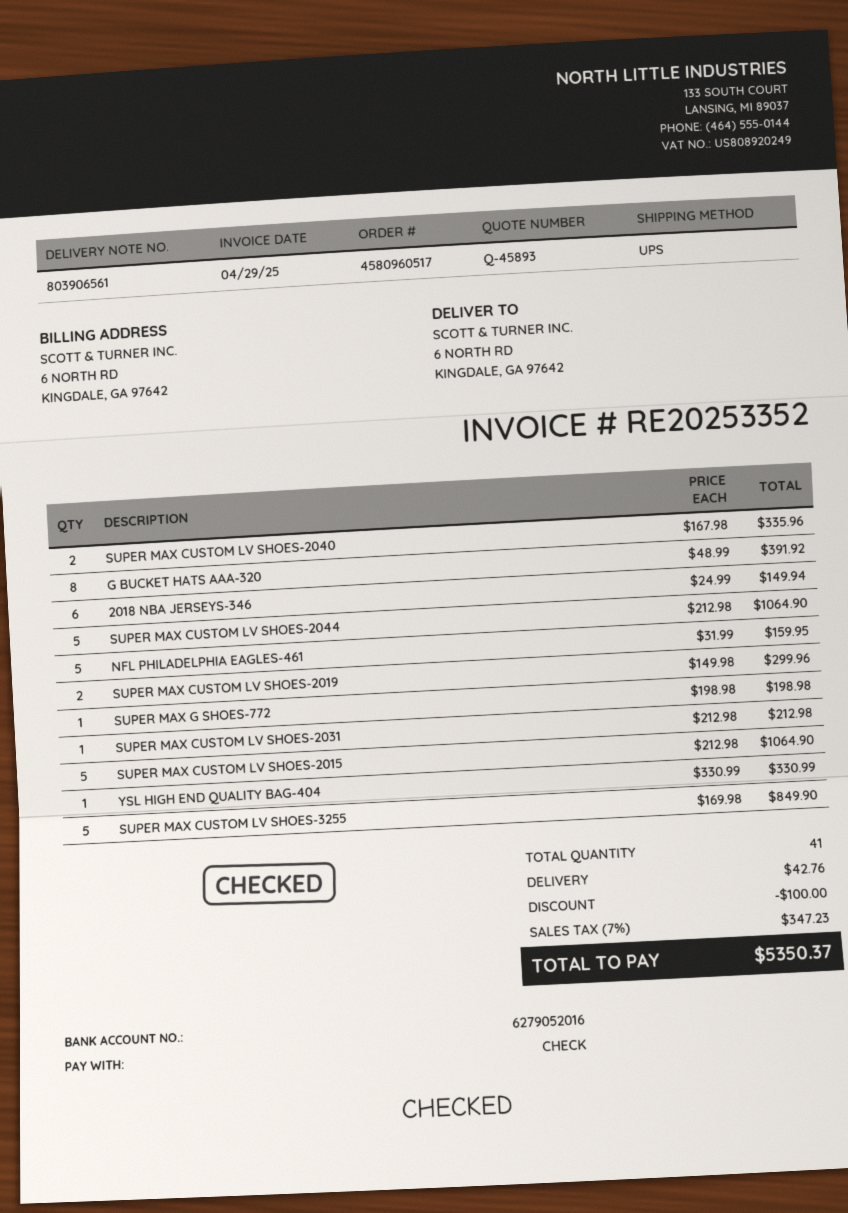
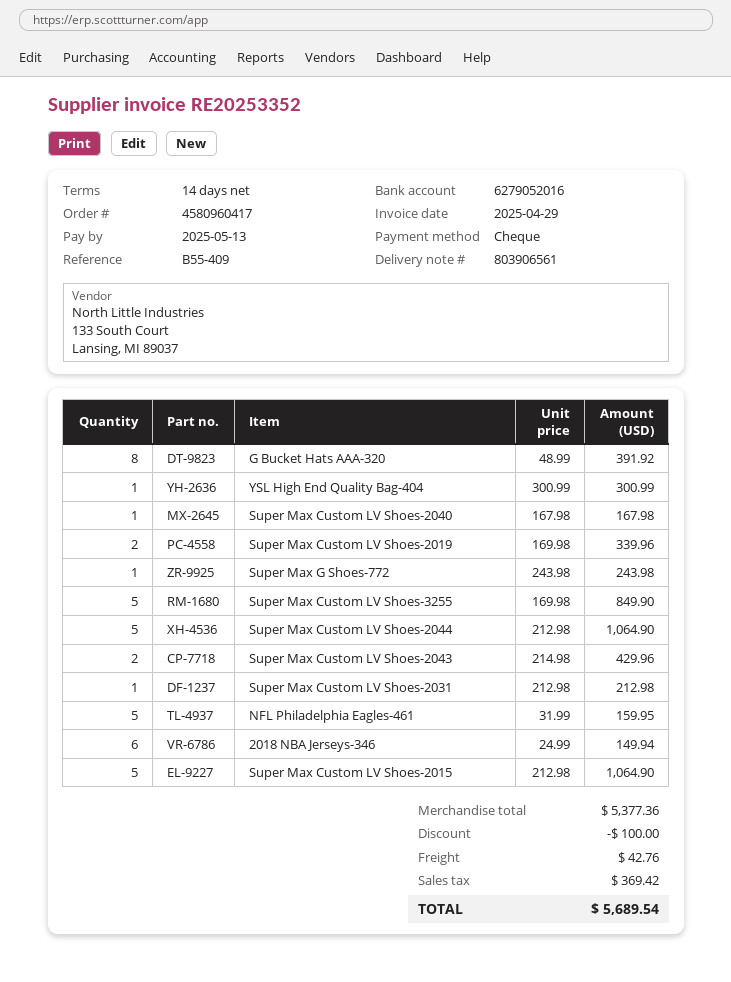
order number: 4580960517 -> 4580960417
SUPER MAX CUSTOM LV SHOES-2040: 2 x 167.98 = 335.96 -> 1 x 167.98 = 167.98
SUPER MAX CUSTOM LV SHOES-2019: 2 x 149.98 = 299.96 -> 2 x 169.98 = 339.96
SUPER MAX G SHOES-772: 1 x 198.98 = 198.98 -> 1 x 243.98 = 243.98
YSL HIGH END QUALITY BAG-404: 1 x 330.99 = 330.99 -> 1 x 300.99 = 300.99
Super Max Custom LV Shoes-2043: none -> 2 x 214.98 = 429.96
tax: 347.23 -> 369.42
total: 5350.37 -> 5689.54

